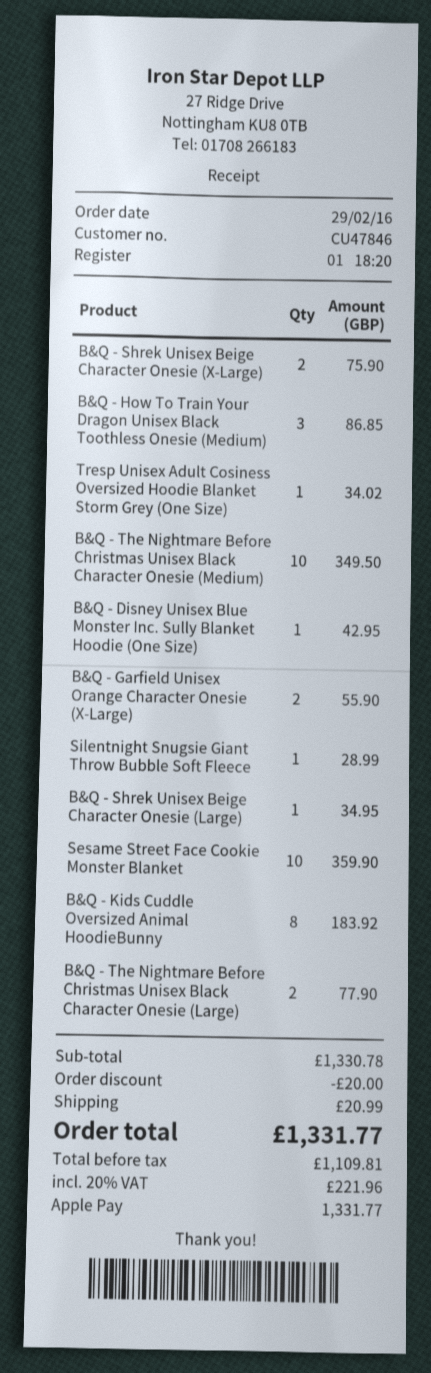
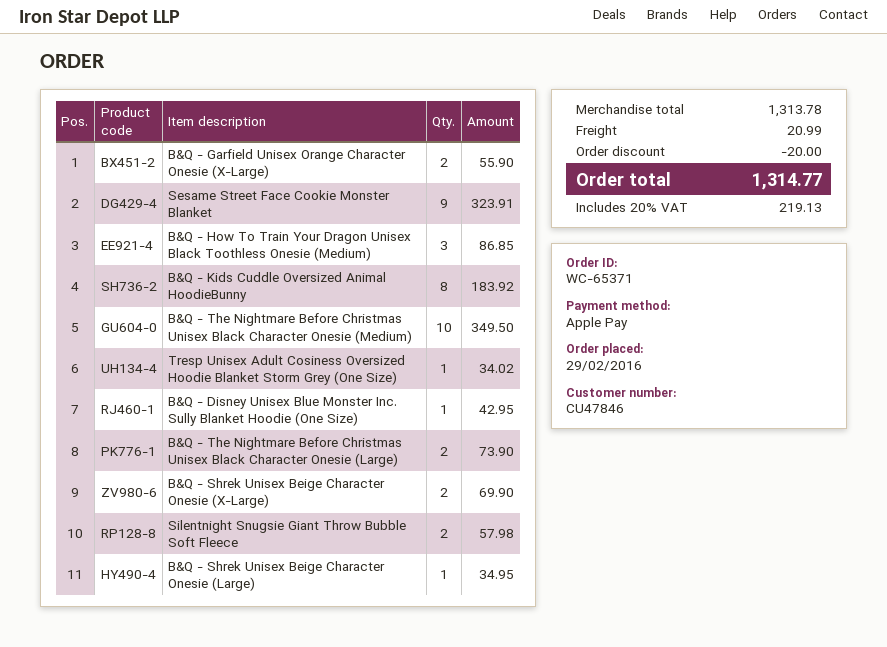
B&Q - Shrek Unisex Beige Character Onesie (X-Large): 2 for 75.90 -> 2 for 69.90
Silentnight Snugsie Giant Throw Bubble Soft Fleece: 1 for 28.99 -> 2 for 57.98
Sesame Street Face Cookie Monster Blanket: 10 for 359.90 -> 9 for 323.91
B&Q - The Nightmare Before Christmas Unisex Black Character Onesie (Large): 2 for 77.90 -> 2 for 73.90
subtotal: 1330.78 -> 1313.78
tax: 20% = 221.96 -> 20% = 219.13
total: 1331.77 -> 1314.77

